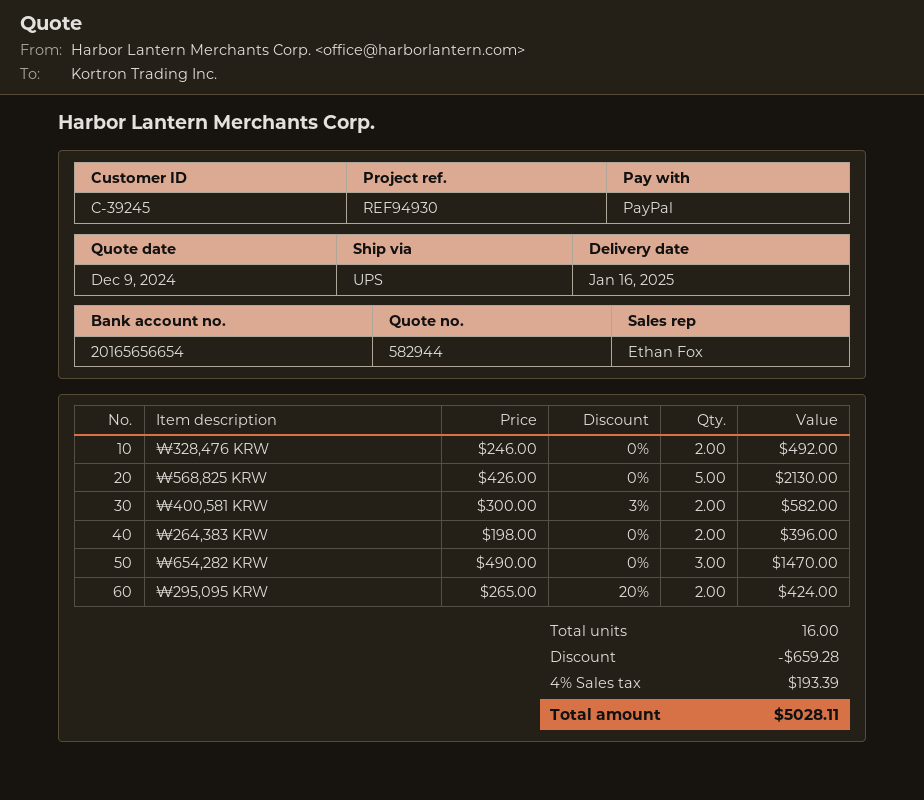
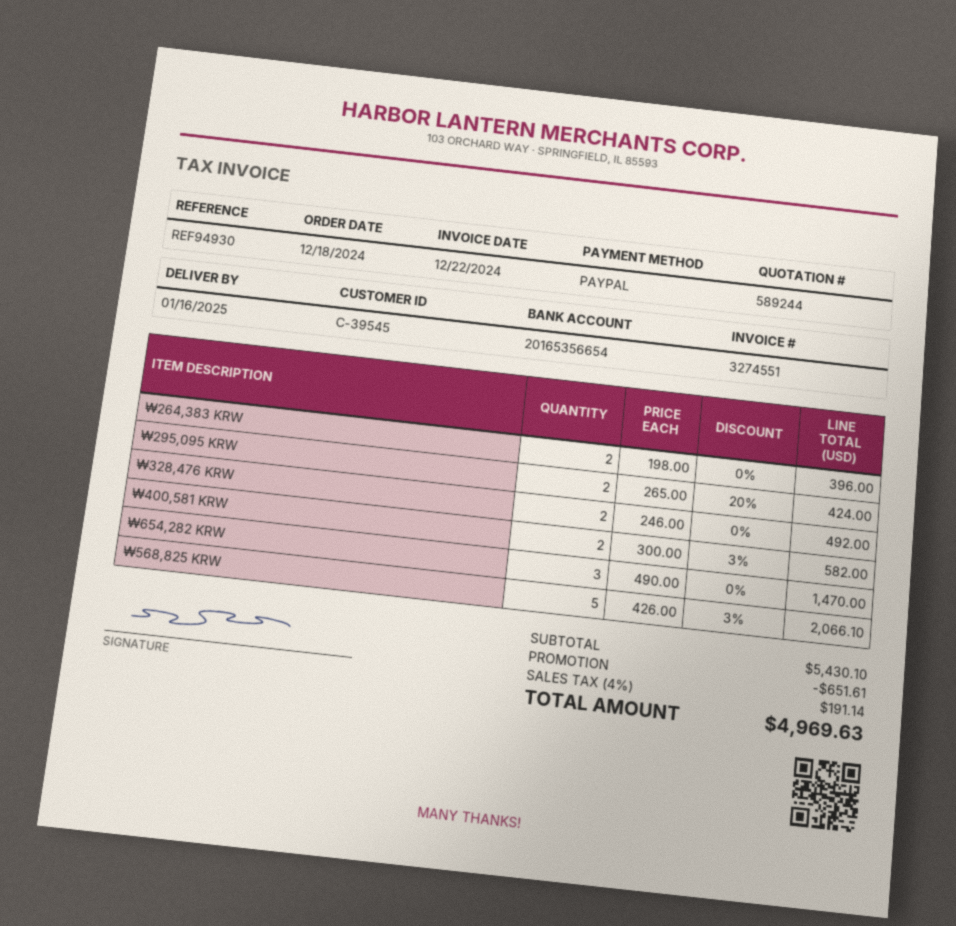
quote number: 582944 -> 589244
customer number: C-39245 -> C-39545
bank account: 20165656654 -> 20165356654
₩568,825 KRW: 5 x 426.00 = 2130.00 -> 5 x 426.00 - 3% = 2066.10
discount: 659.28 -> 651.61
tax: 4% = 193.39 -> 4% = 191.14
total: 5028.11 -> 4969.63

